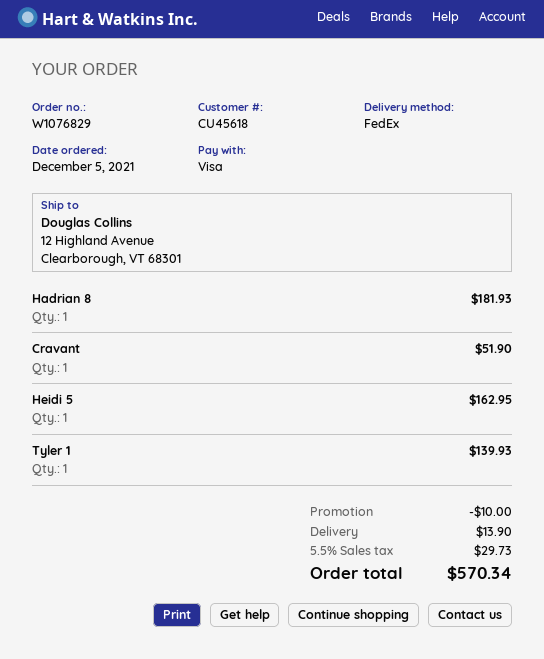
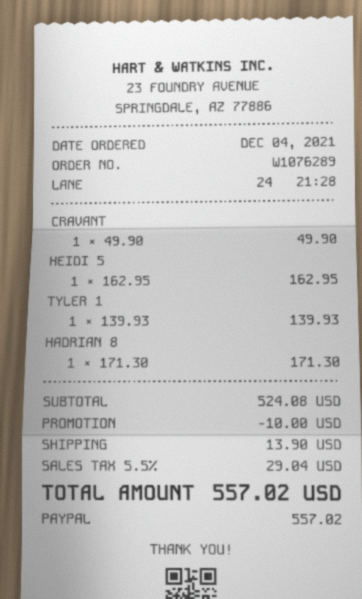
order number: W1076829 -> W1076289
order date: 2021-12-05 -> 2021-12-04
payment method: Visa -> PayPal
Hadrian 8: 1 for 181.93 -> 1 for 171.30
Cravant: 1 for 51.90 -> 1 for 49.90
tax: 5.5% = 29.73 -> 5.5% = 29.04
total: 570.34 -> 557.02

